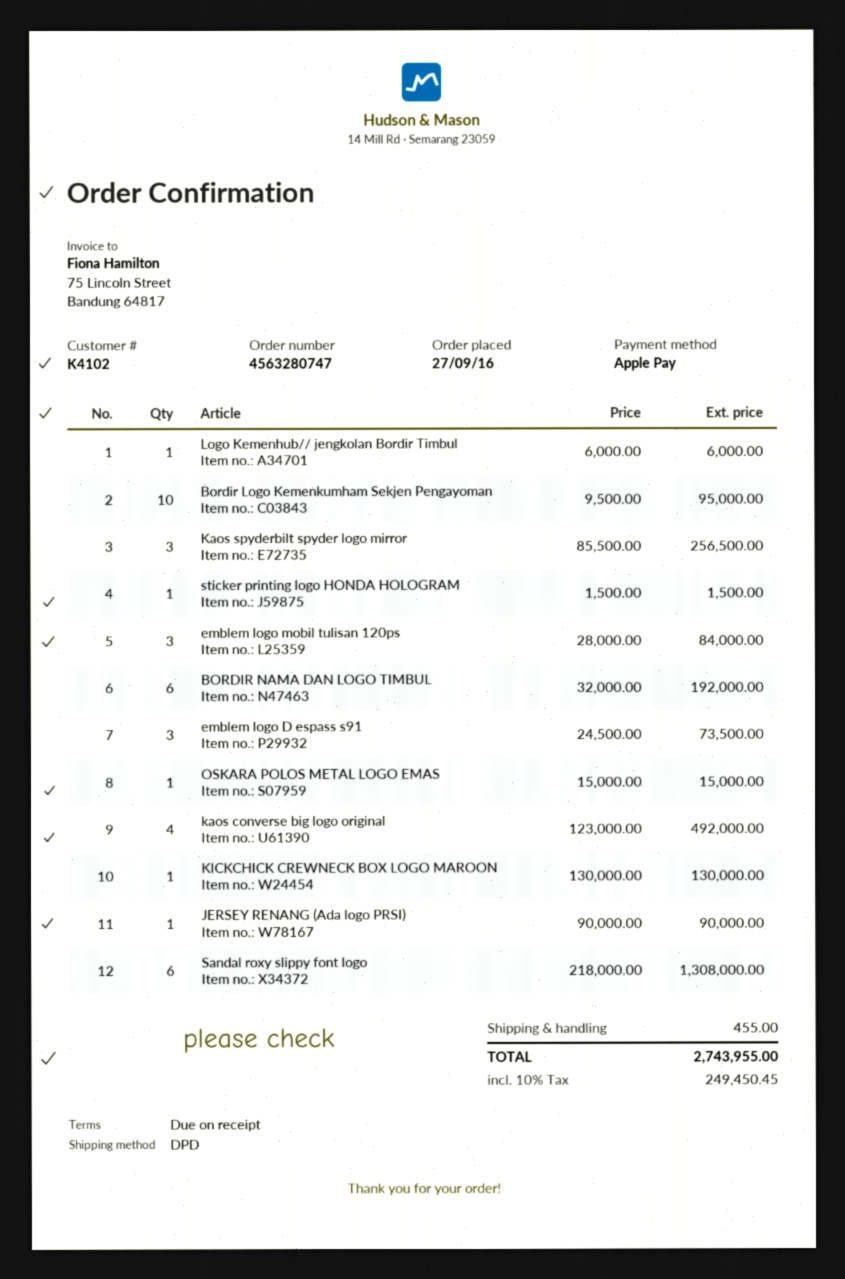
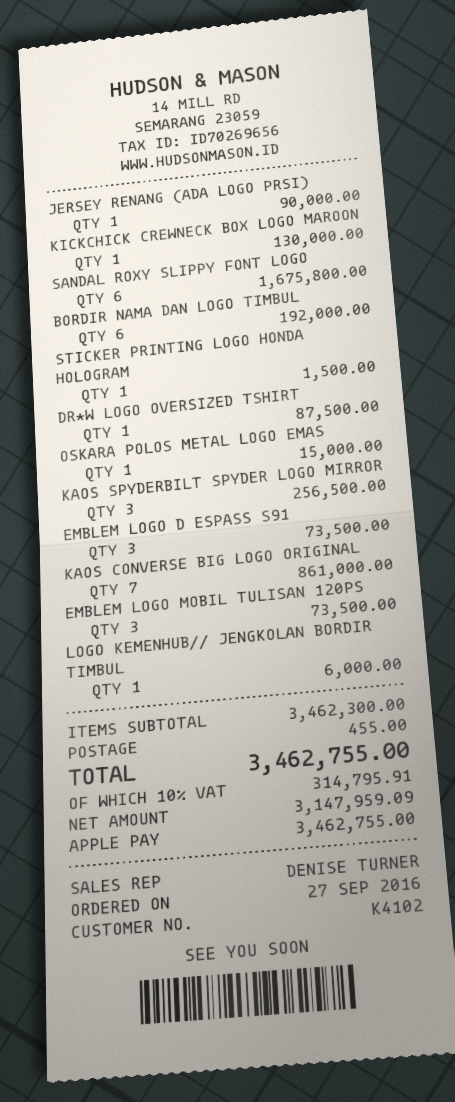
Bordir Logo Kemenkumham Sekjen Pengayoman: 10 for 95000.00 -> none
emblem logo mobil tulisan 120ps: 3 for 84000.00 -> 3 for 73500.00
kaos converse big logo original: 4 for 492000.00 -> 7 for 861000.00
Sandal roxy slippy font logo: 6 for 1308000.00 -> 6 for 1675800.00
DR*W LOGO OVERSIZED TSHIRT: none -> 1 for 87500.00
tax: 10% = 249450.45 -> 10% = 314795.91
total: 2743955.00 -> 3462755.00

